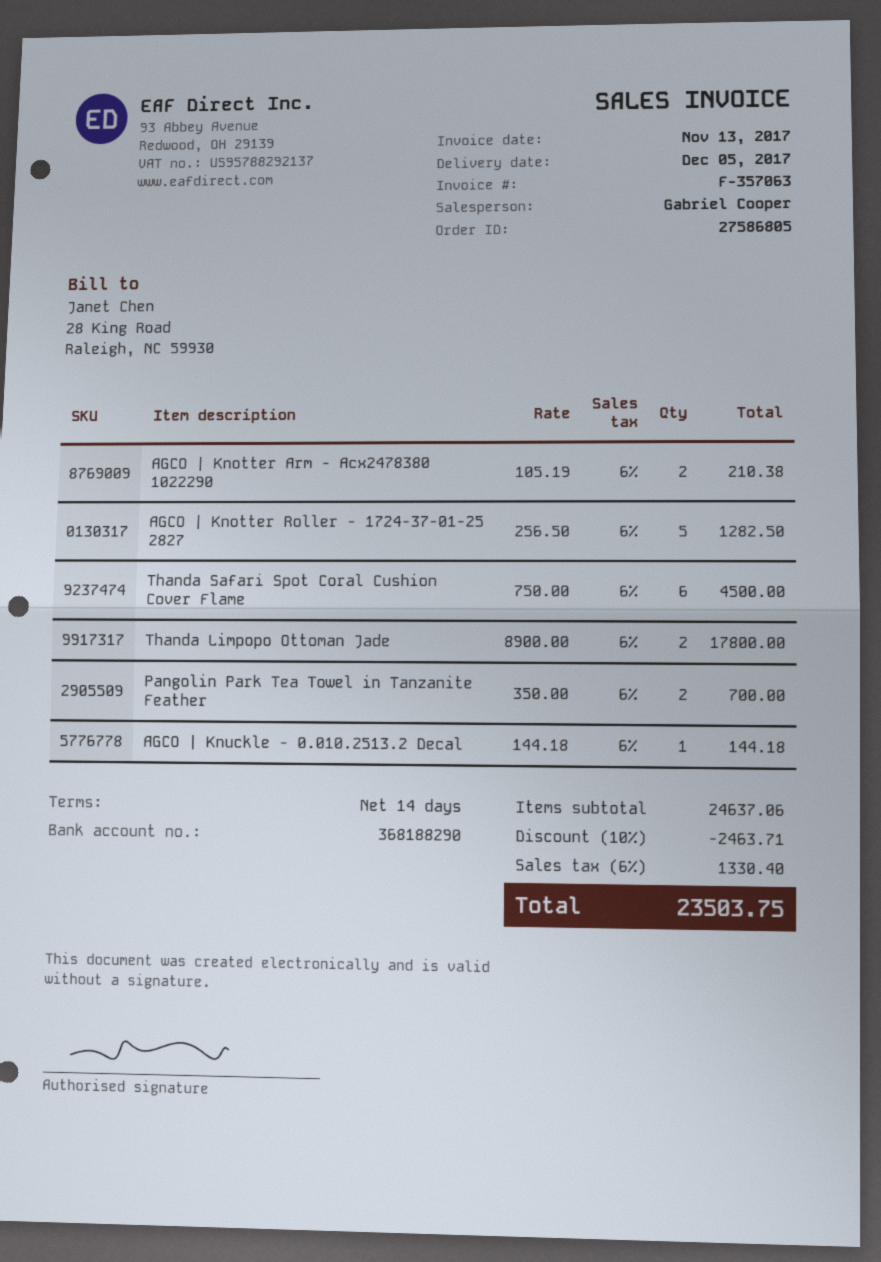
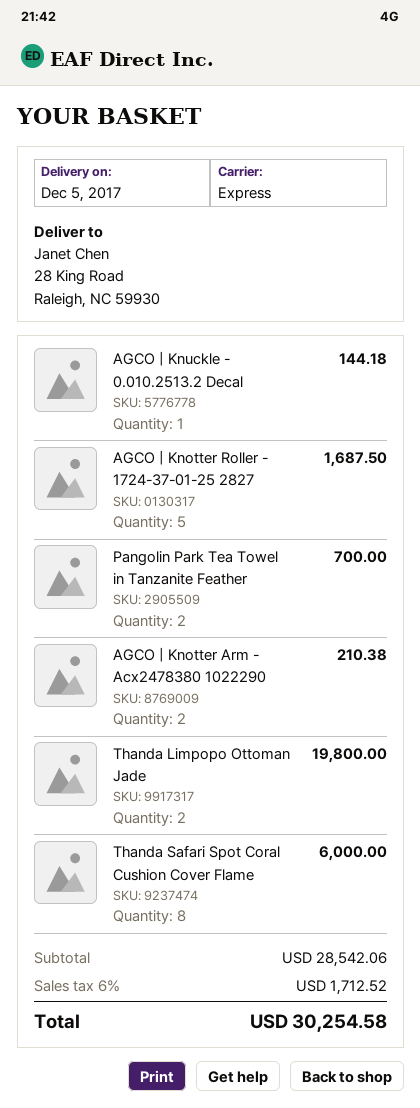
AGCO | Knotter Roller - 1724-37-01-25 2827: 5 for 1282.50 -> 5 for 1687.50
Thanda Safari Spot Coral Cushion Cover Flame: 6 for 4500.00 -> 8 for 6000.00
Thanda Limpopo Ottoman Jade: 2 for 17800.00 -> 2 for 19800.00
subtotal: 24637.06 -> 28542.06
discount: 10% = 2463.71 -> none
tax: 6% = 1330.40 -> 6% = 1712.52
total: 23503.75 -> 30254.58

